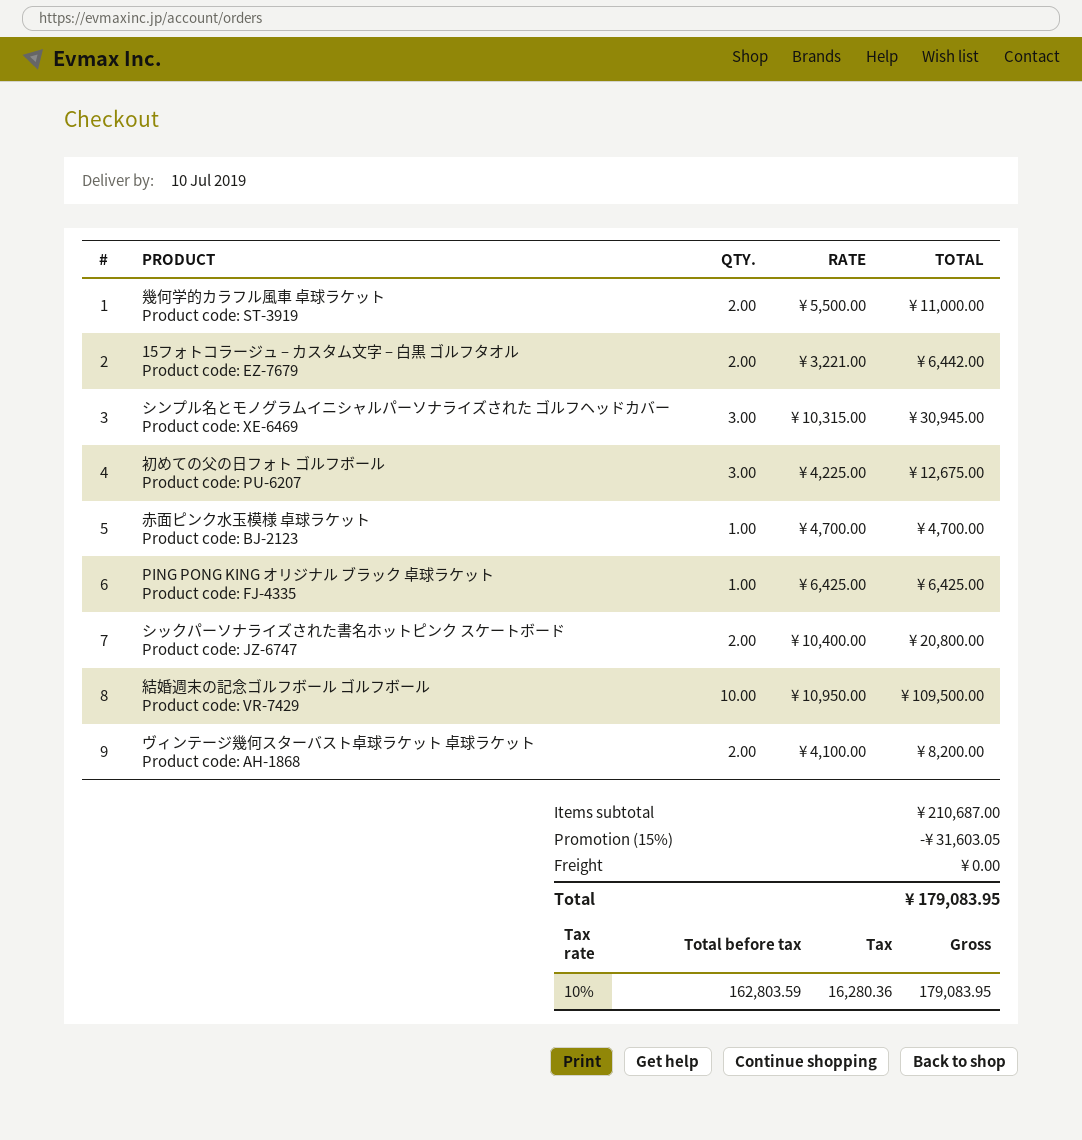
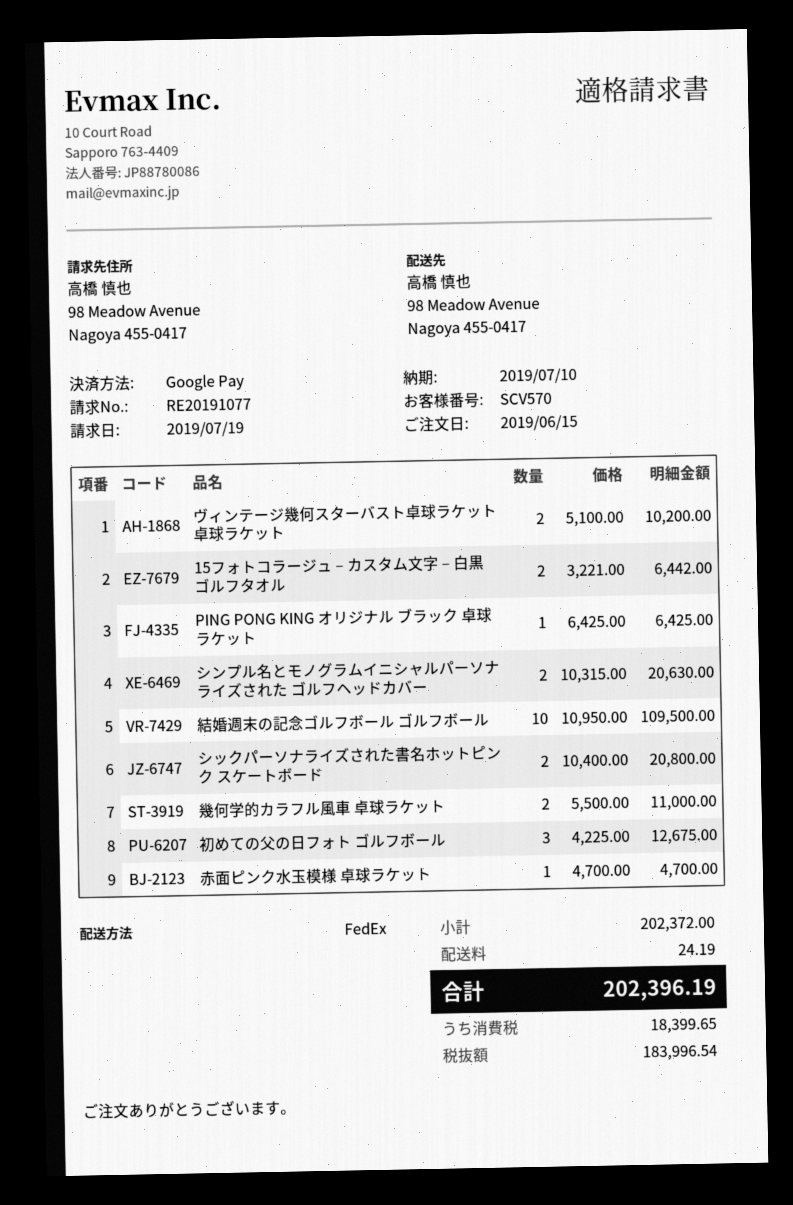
シンプル名とモノグラムイニシャルパーソナライズされた ゴルフヘッドカバー: 3 x 10315.00 = 30945.00 -> 2 x 10315.00 = 20630.00
ヴィンテージ幾何スターバスト卓球ラケット 卓球ラケット: 2 x 4100.00 = 8200.00 -> 2 x 5100.00 = 10200.00
subtotal: 210687.00 -> 202372.00
discount: 15% = 31603.05 -> none
shipping: 0.00 -> 24.19
net: 162803.59 -> 183996.54
tax: 16280.36 -> 18399.65
total: 179083.95 -> 202396.19

